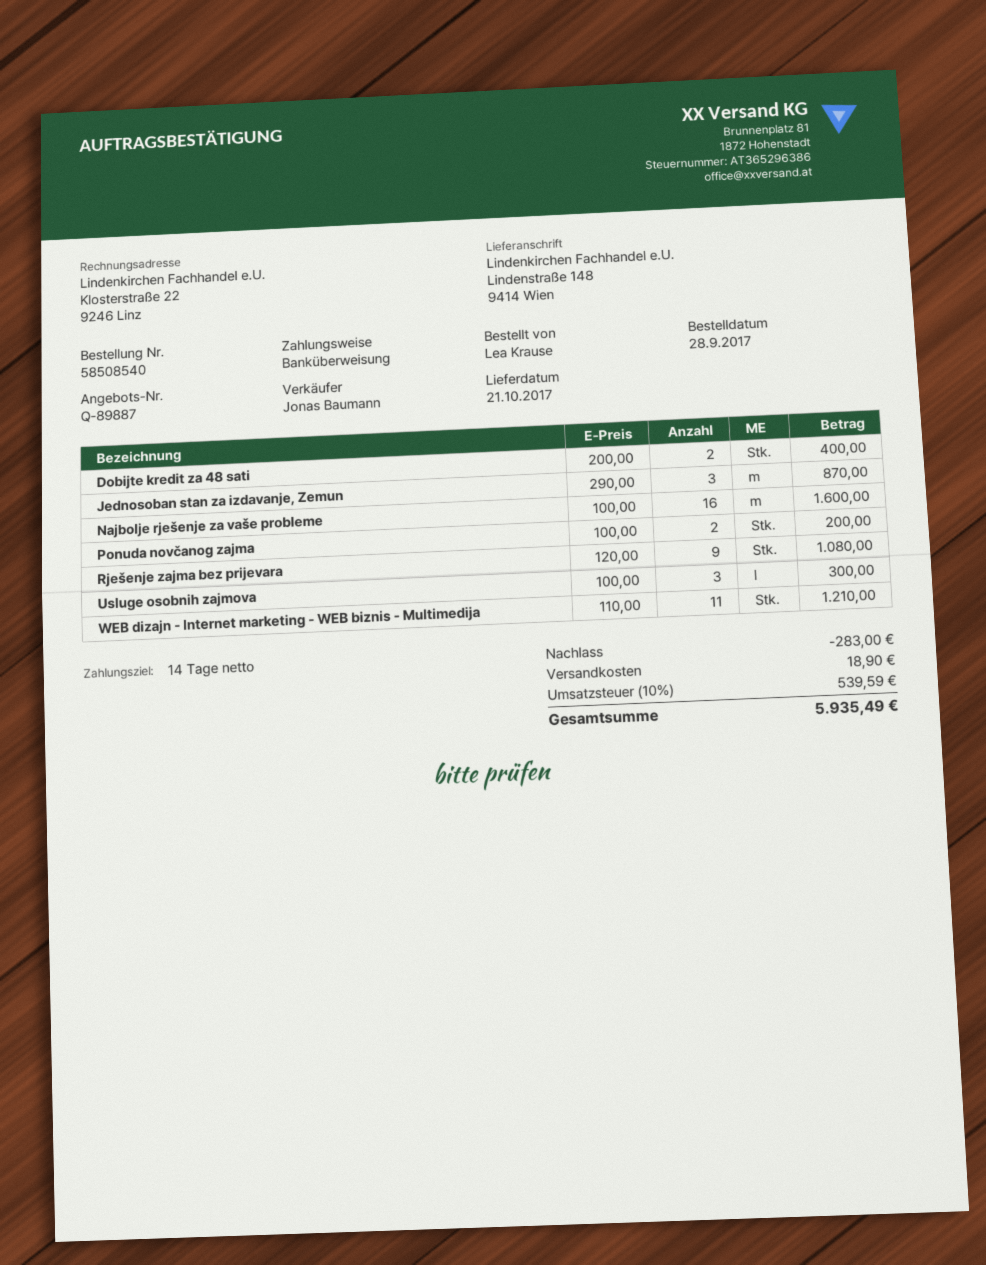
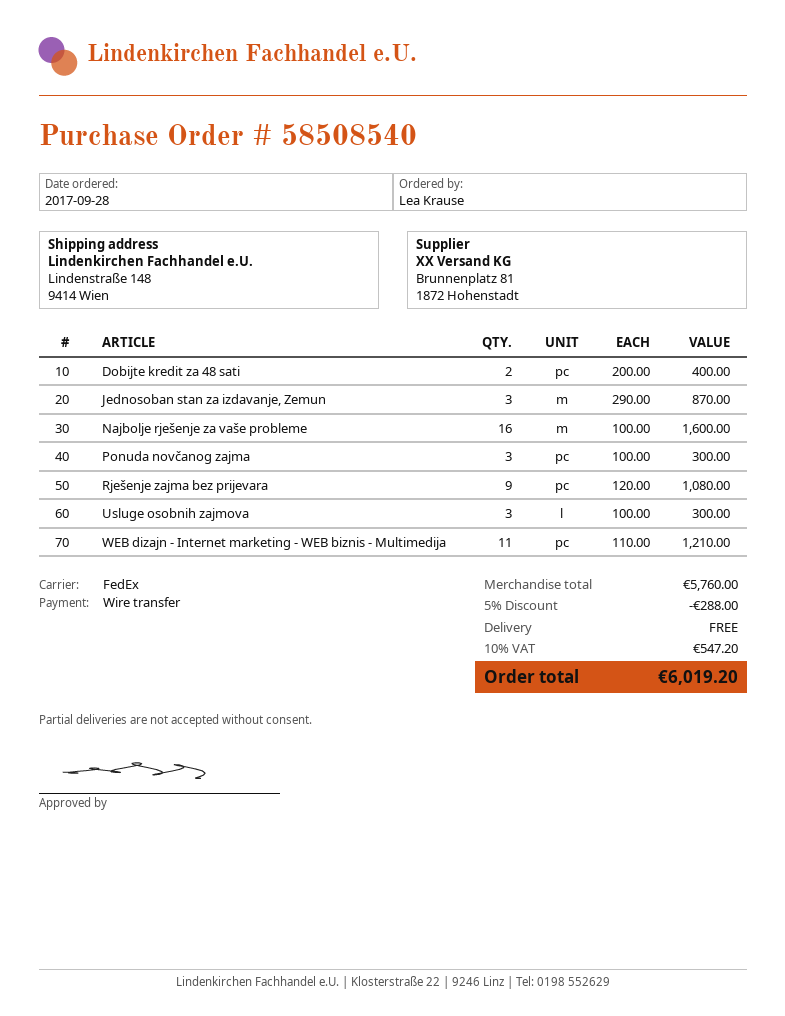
Ponuda novčanog zajma: 2 x 100.00 = 200.00 -> 3 x 100.00 = 300.00
discount: 283.00 -> 288.00
shipping: 18.90 -> 0.00
tax: 10% = 539.59 -> 10% = 547.20
total: 5935.49 -> 6019.20

